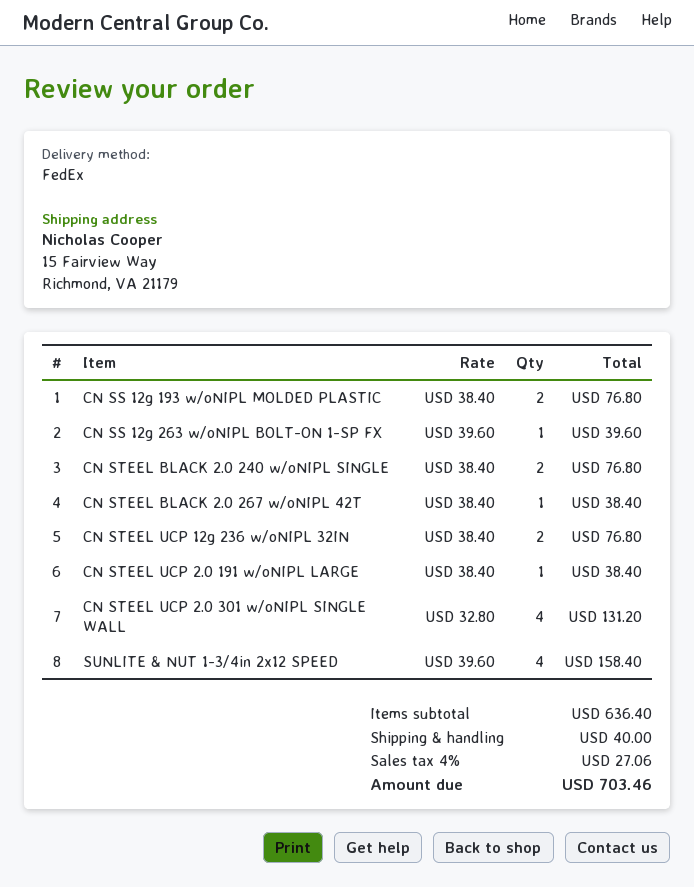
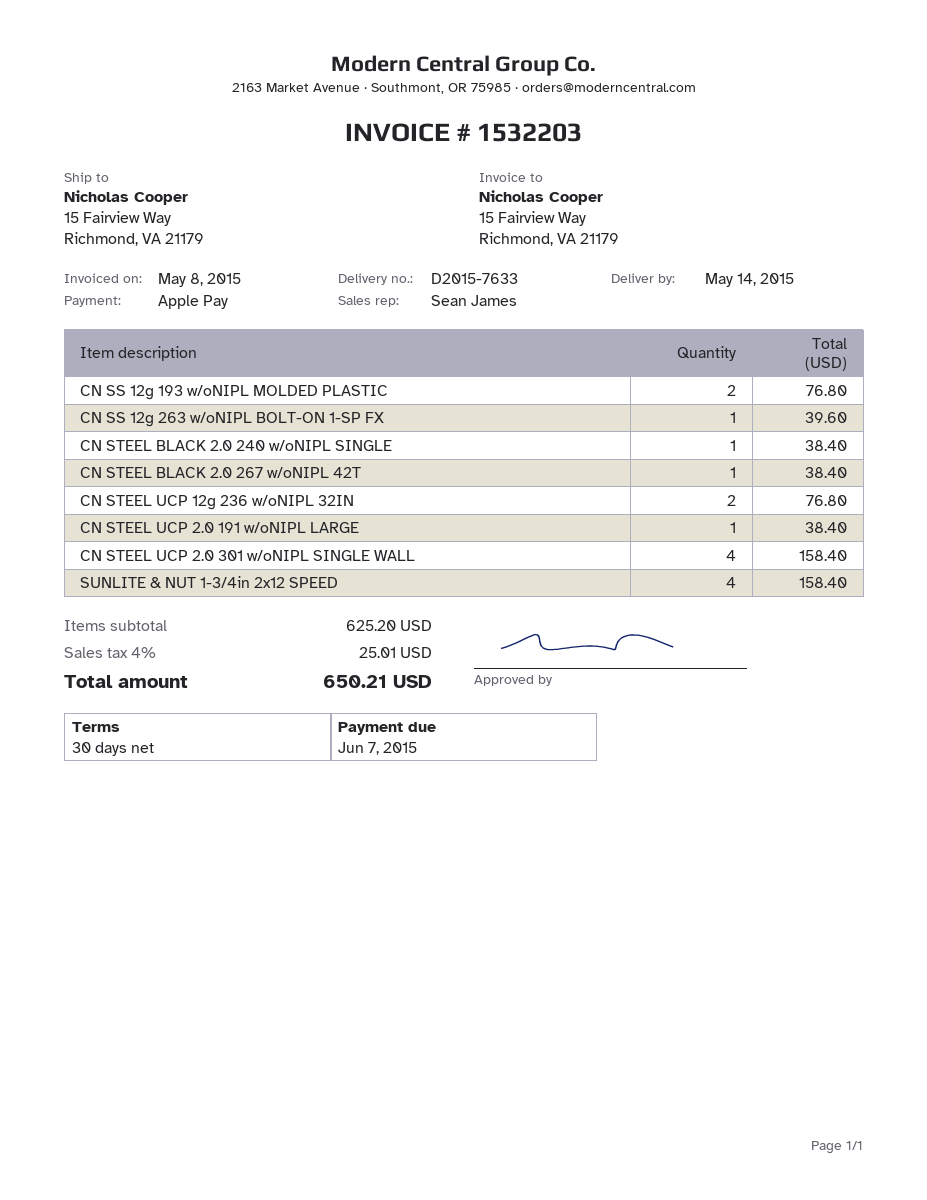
CN STEEL BLACK 2.0 240 w/oNIPL SINGLE: 2 for 76.80 -> 1 for 38.40
CN STEEL UCP 2.0 301 w/oNIPL SINGLE WALL: 4 for 131.20 -> 4 for 158.40
subtotal: 636.40 -> 625.20
shipping: 40.00 -> none
tax: 4% = 27.06 -> 4% = 25.01
total: 703.46 -> 650.21

